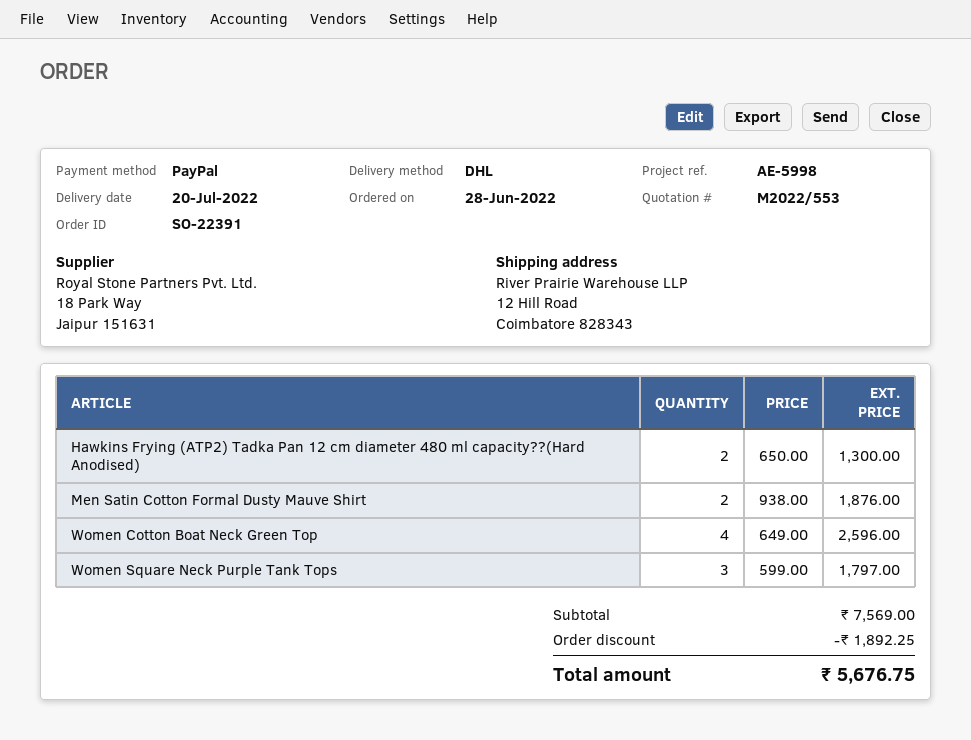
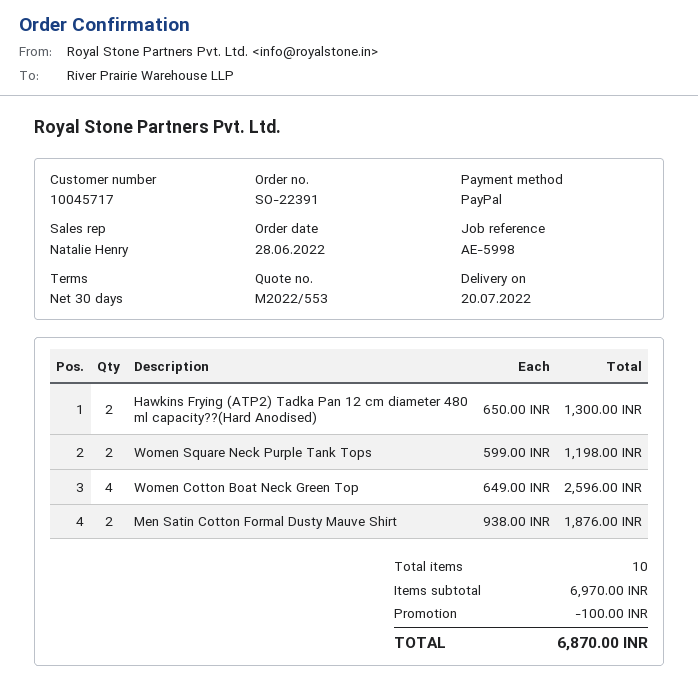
Women Square Neck Purple Tank Tops: 3 x 599.00 = 1797.00 -> 2 x 599.00 = 1198.00
subtotal: 7569.00 -> 6970.00
discount: 1892.25 -> 100.00
total: 5676.75 -> 6870.00

